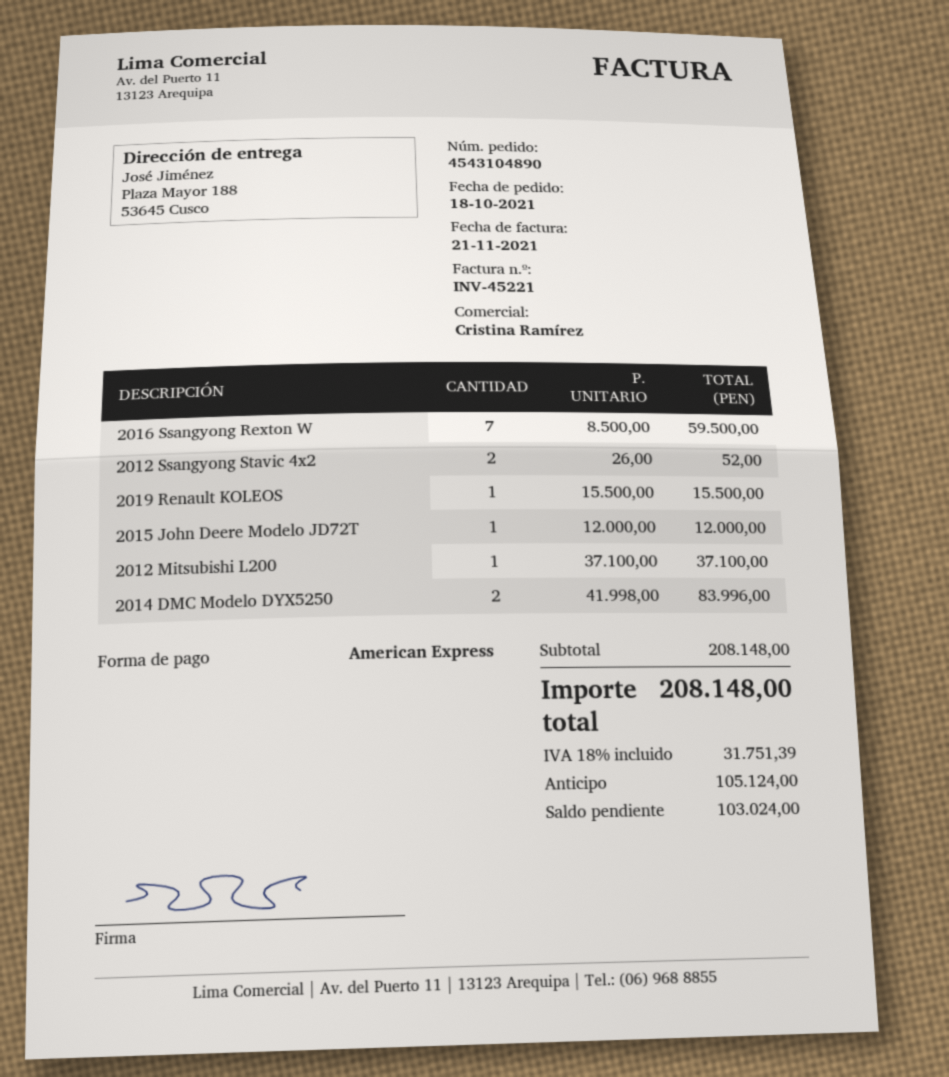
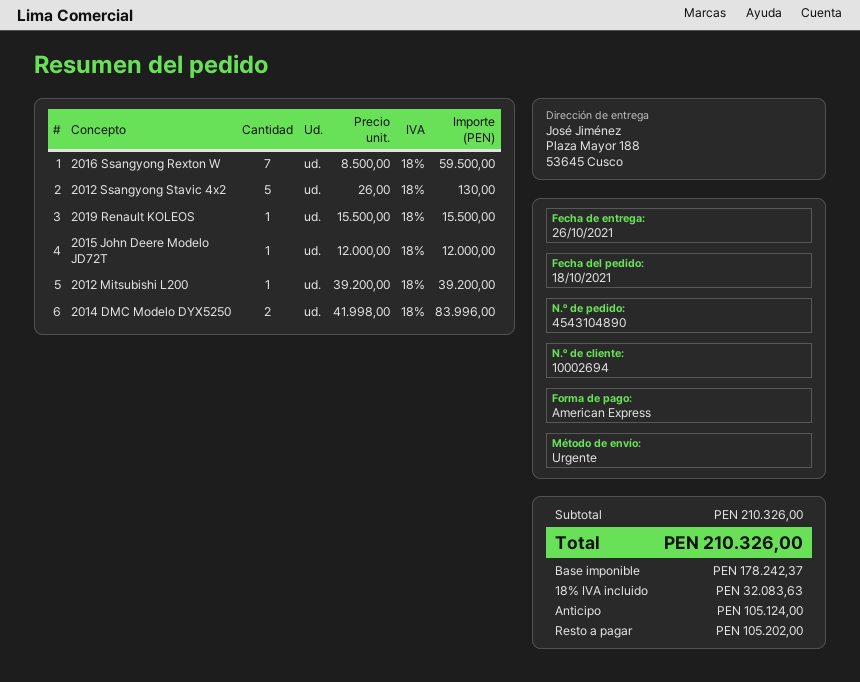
2012 Ssangyong Stavic 4x2: 2 x 26.00 = 52.00 -> 5 x 26.00 = 130.00
2012 Mitsubishi L200: 1 x 37100.00 = 37100.00 -> 1 x 39200.00 = 39200.00
subtotal: 208148.00 -> 210326.00
tax: 18% = 31751.39 -> 18% = 32083.63
total: 208148.00 -> 210326.00
balance: 103024.00 -> 105202.00

